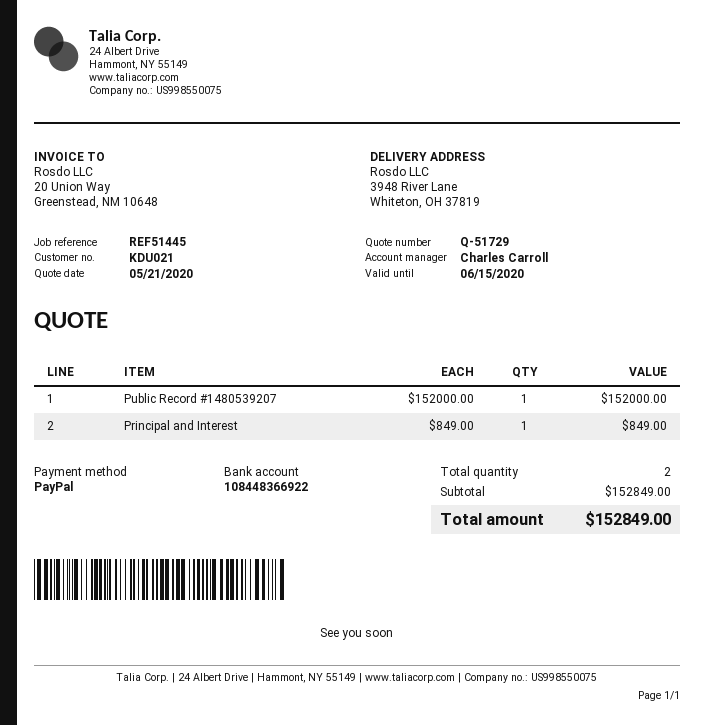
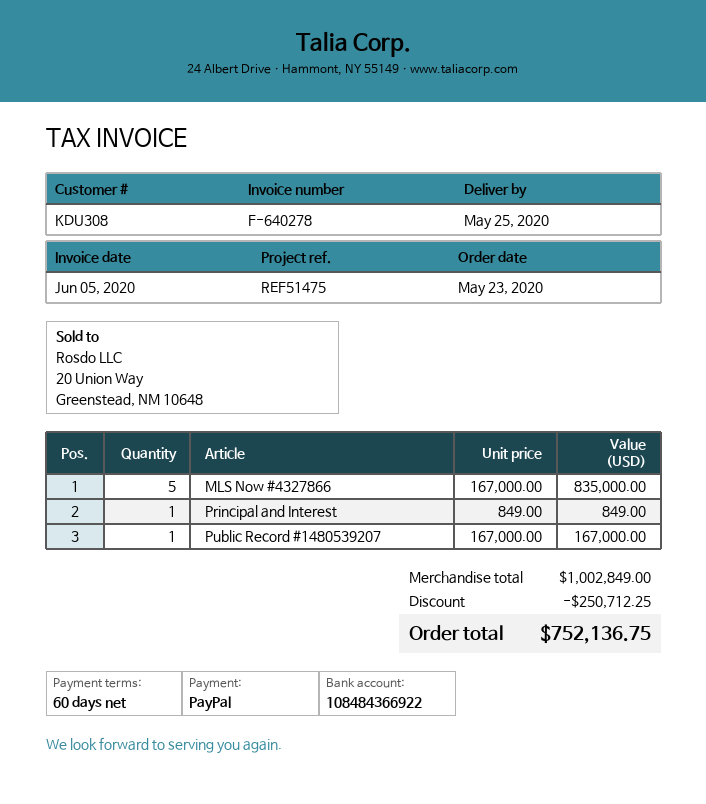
customer number: KDU021 -> KDU308
reference: REF51445 -> REF51475
bank account: 108448366922 -> 108484366922
Public Record #1480539207: 1 x 152000.00 = 152000.00 -> 1 x 167000.00 = 167000.00
MLS Now #4327866: none -> 5 x 167000.00 = 835000.00
subtotal: 152849.00 -> 1002849.00
discount: none -> 250712.25
total: 152849.00 -> 752136.75

